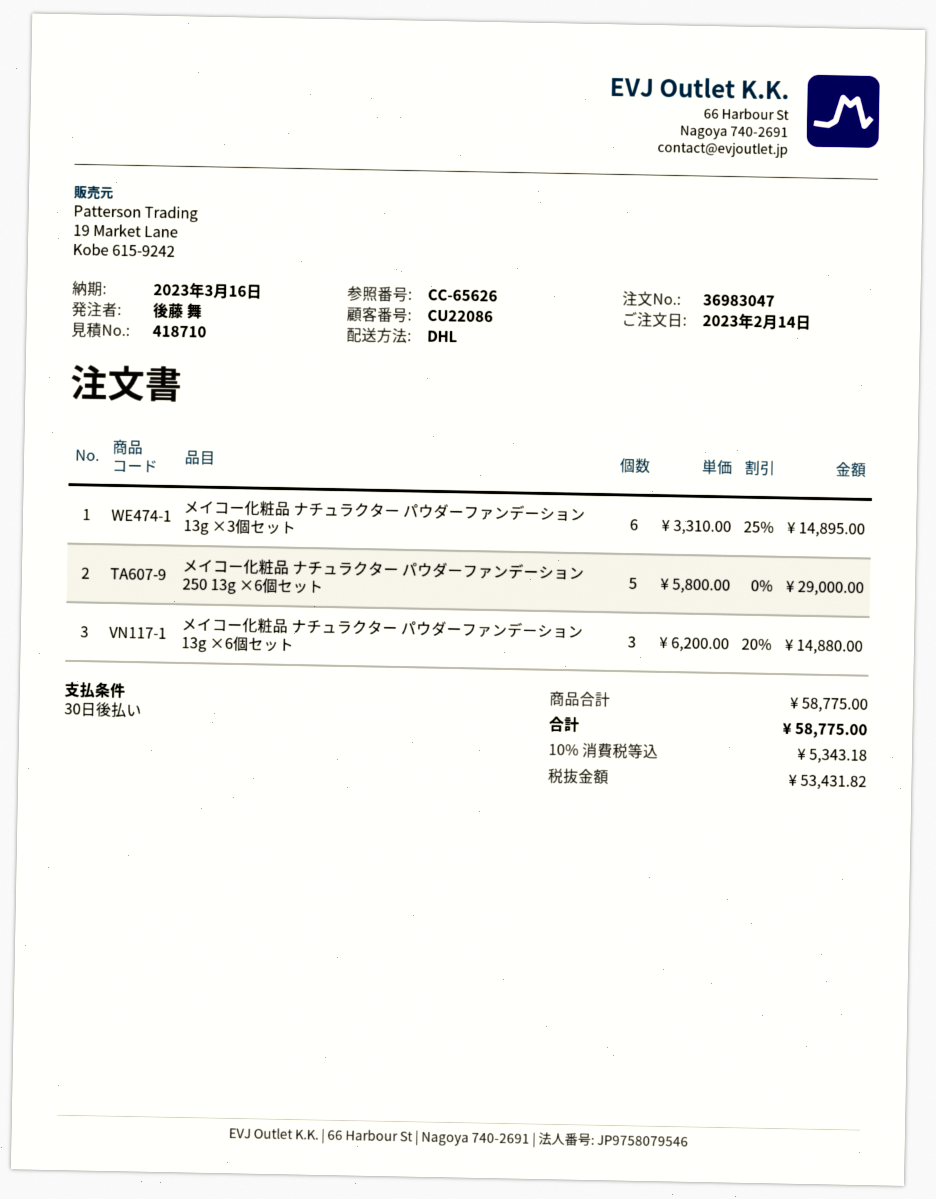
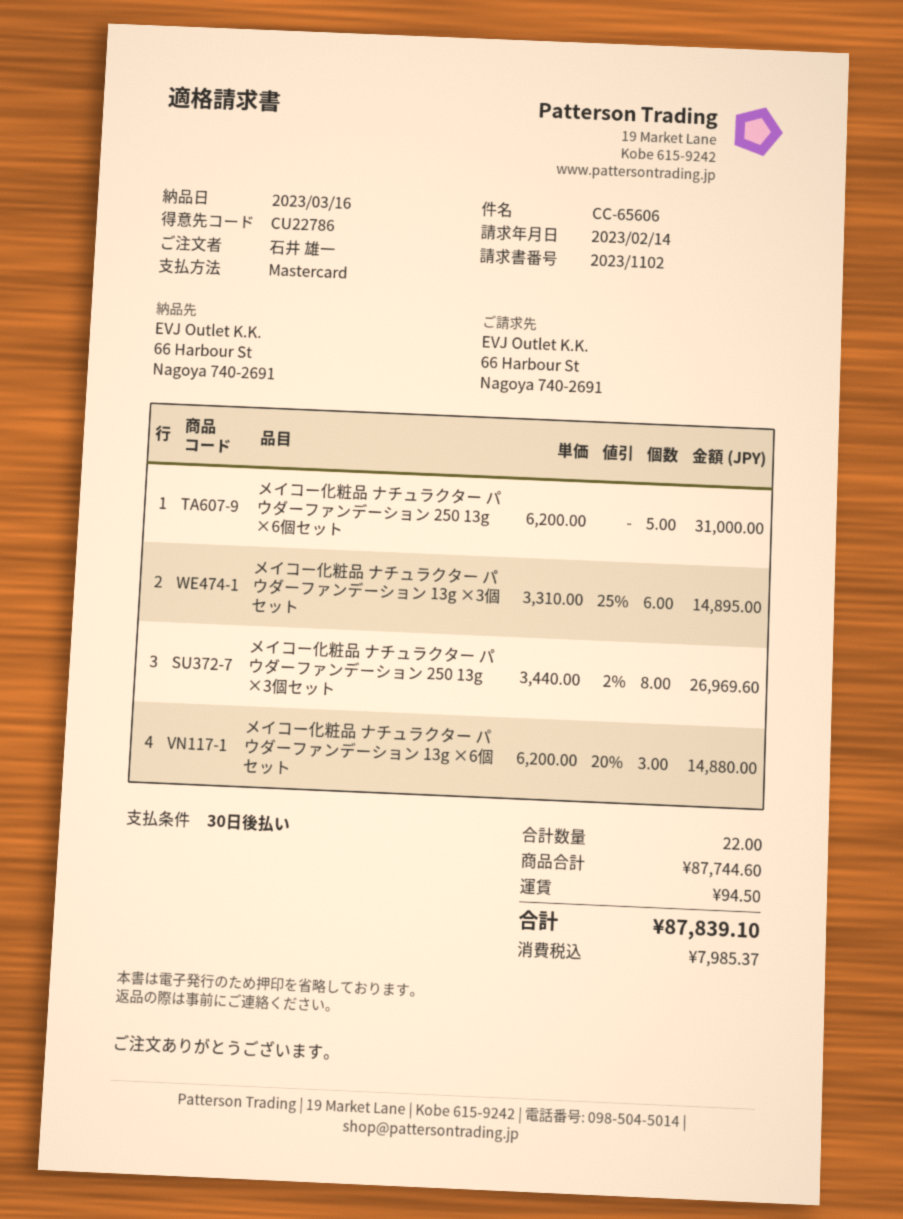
customer number: CU22086 -> CU22786
reference: CC-65626 -> CC-65606
ordered by: 後藤 舞 -> 石井 雄一
メイコー化粧品 ナチュラクター パウダーファンデーション 250 13g ×6個セット: 5 x 5800.00 = 29000.00 -> 5 x 6200.00 = 31000.00
メイコー化粧品 ナチュラクター パウダーファンデーション 250 13g ×3個セット: none -> 8 x 3440.00 - 2% = 26969.60
subtotal: 58775.00 -> 87744.60
shipping: none -> 94.50
tax: 5343.18 -> 7985.37
total: 58775.00 -> 87839.10

